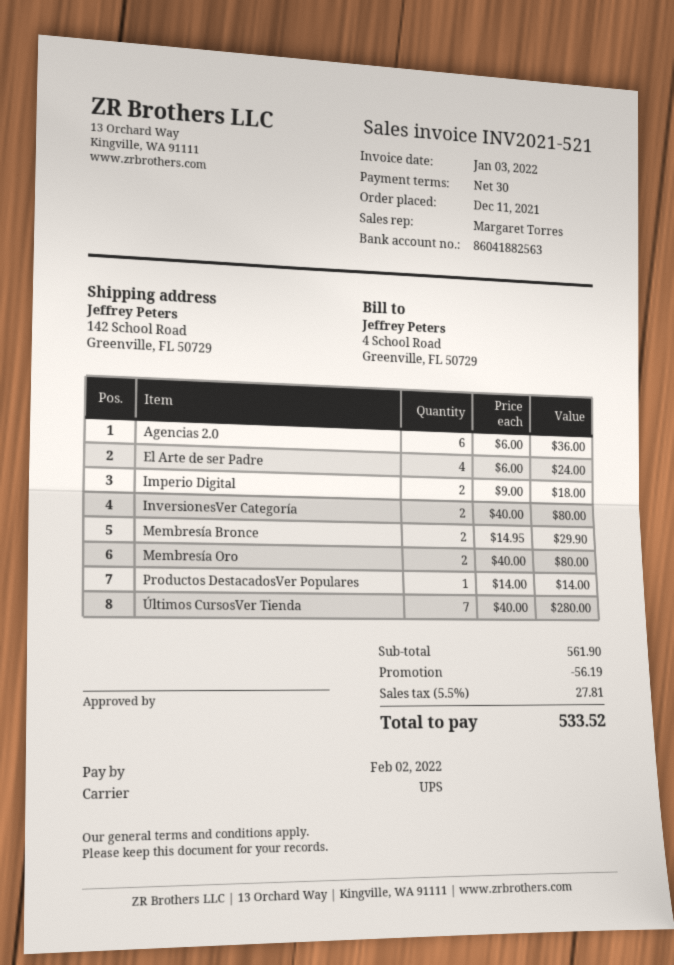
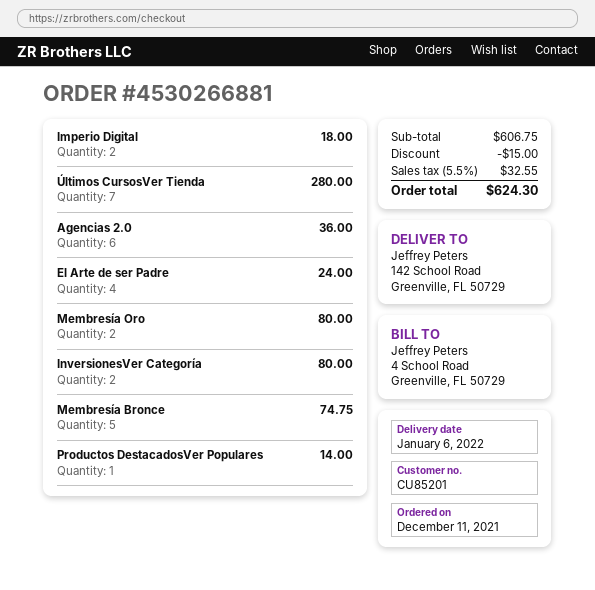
Membresía Bronce: 2 for 29.90 -> 5 for 74.75
subtotal: 561.90 -> 606.75
discount: 56.19 -> 15.00
tax: 5.5% = 27.81 -> 5.5% = 32.55
total: 533.52 -> 624.30

